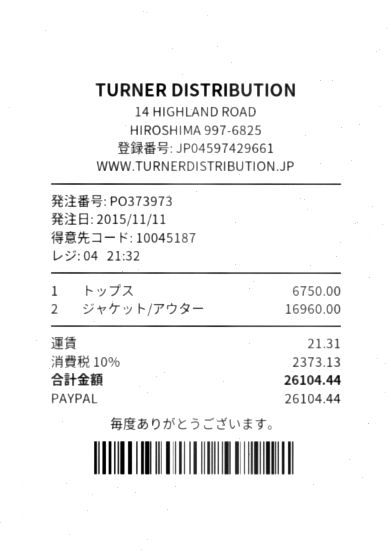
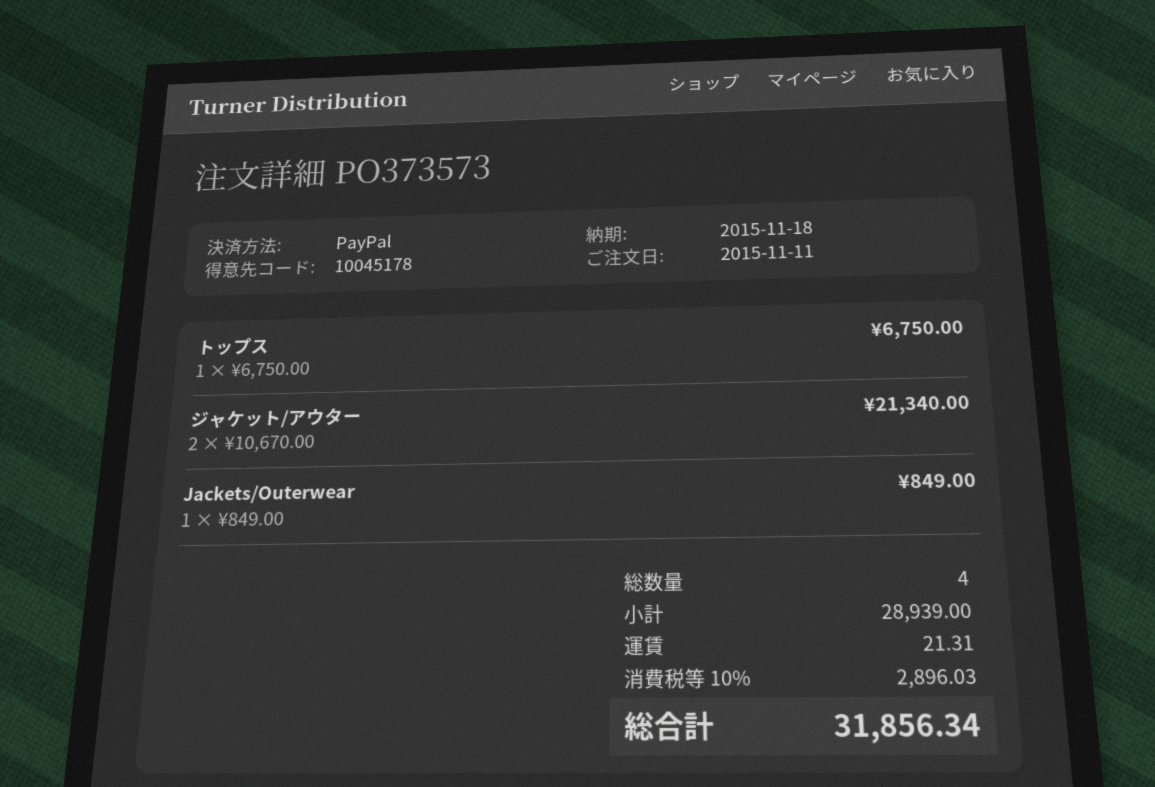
order number: PO373973 -> PO373573
customer number: 10045187 -> 10045178
ジャケット/アウター: 2 for 16960.00 -> 2 for 21340.00
Jackets/Outerwear: none -> 1 for 849.00
tax: 10% = 2373.13 -> 10% = 2896.03
total: 26104.44 -> 31856.34

